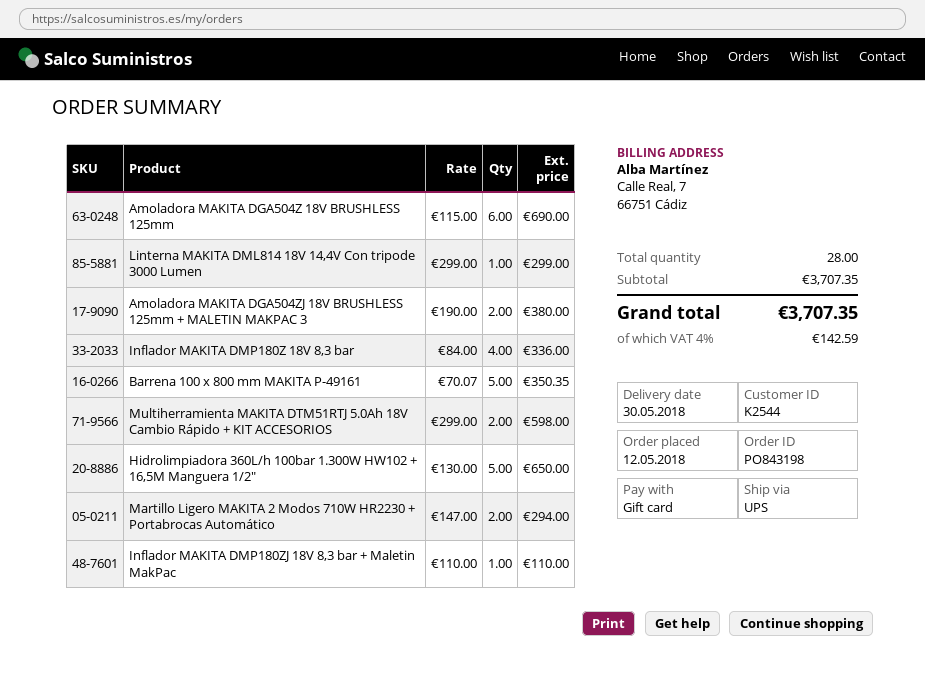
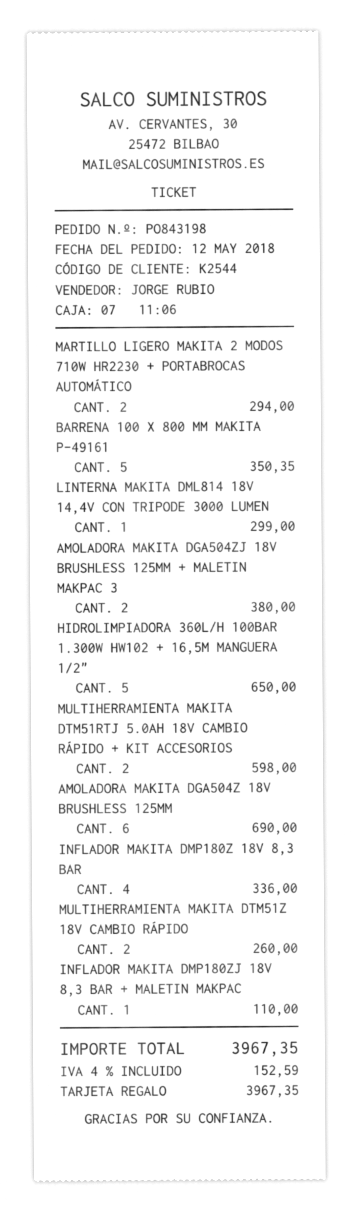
MULTIHERRAMIENTA MAKITA DTM51Z 18V CAMBIO RÁPIDO: none -> 2 for 260.00
tax: 4% = 142.59 -> 4% = 152.59
total: 3707.35 -> 3967.35

